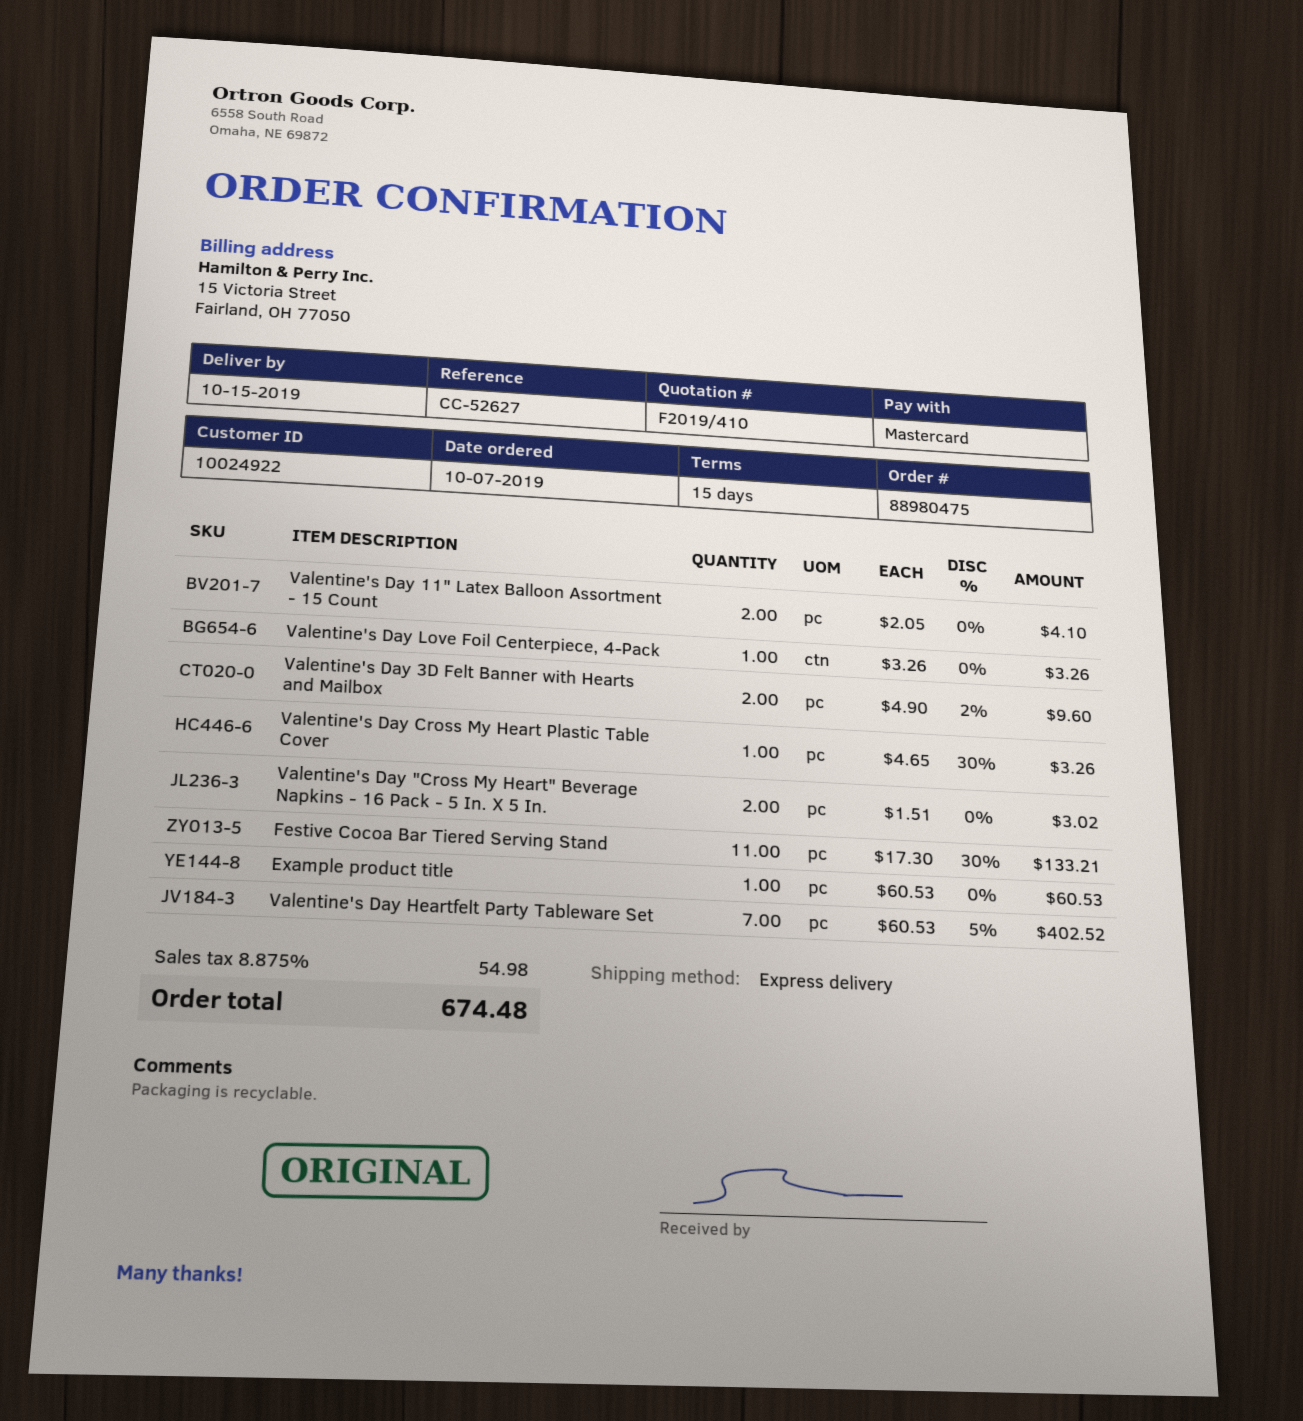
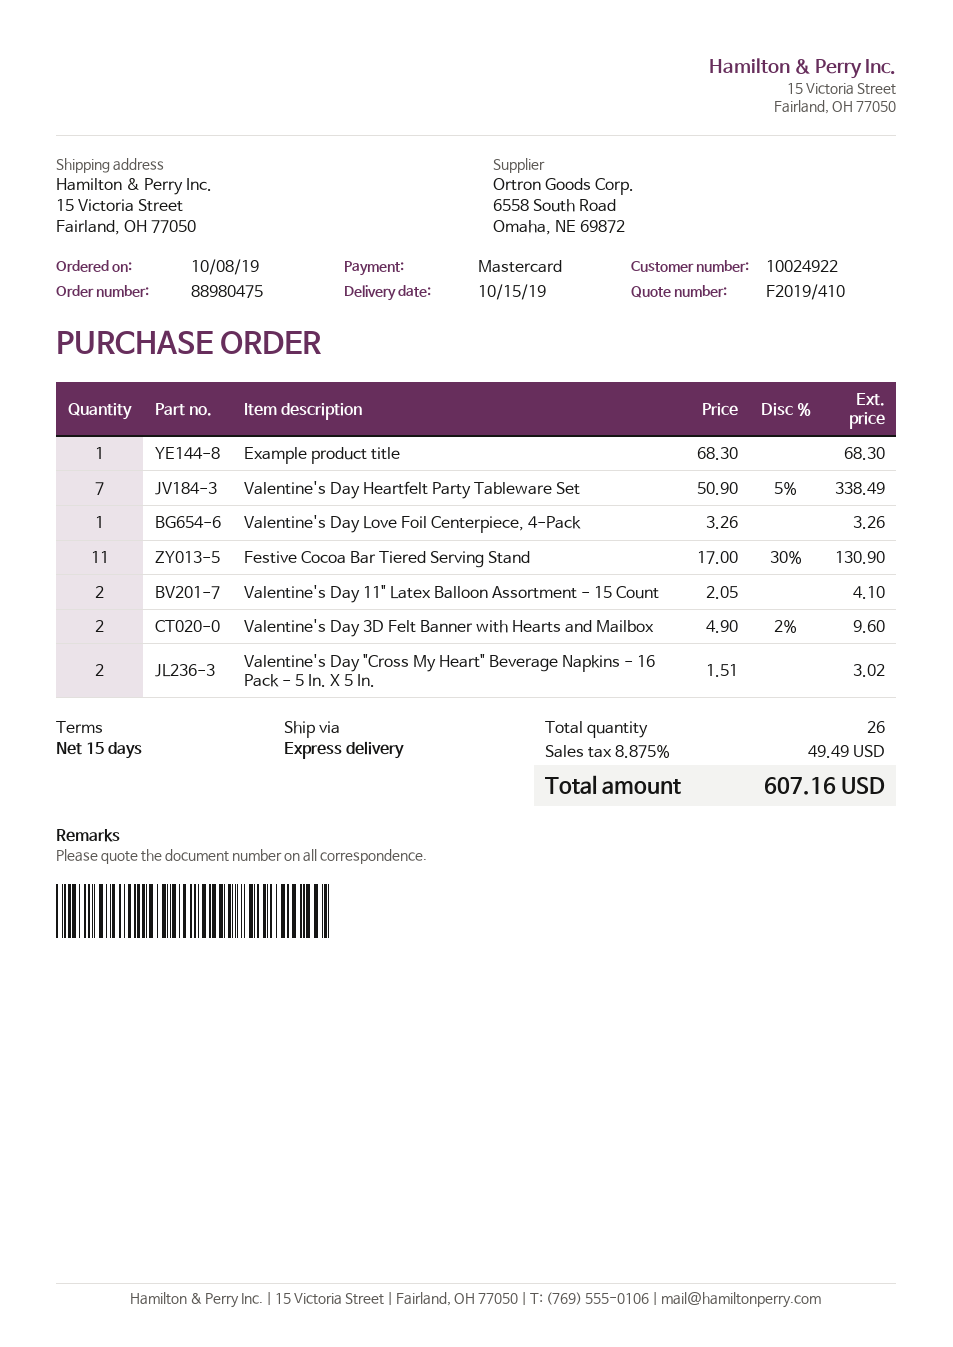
order date: 2019-10-07 -> 2019-10-08
Valentine's Day Cross My Heart Plastic Table Cover: 1 x 4.65 - 30% = 3.26 -> none
Festive Cocoa Bar Tiered Serving Stand: 11 x 17.30 - 30% = 133.21 -> 11 x 17.00 - 30% = 130.90
Example product title: 1 x 60.53 = 60.53 -> 1 x 68.30 = 68.30
Valentine's Day Heartfelt Party Tableware Set: 7 x 60.53 - 5% = 402.52 -> 7 x 50.90 - 5% = 338.49
tax: 8.875% = 54.98 -> 8.875% = 49.49
total: 674.48 -> 607.16

